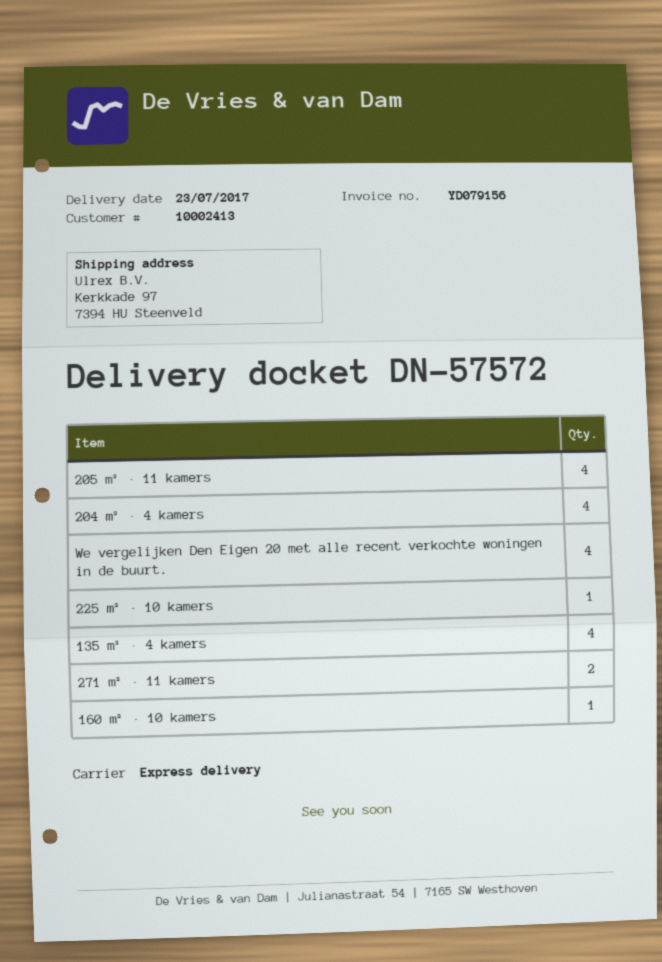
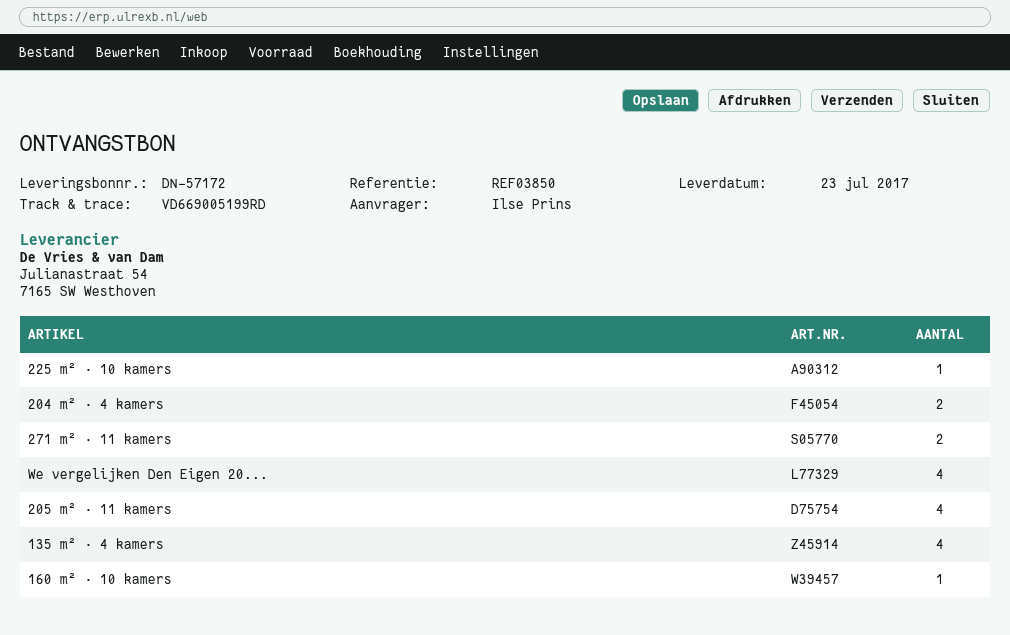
delivery note number: DN-57572 -> DN-57172
204 m² · 4 kamers: 4 -> 2

